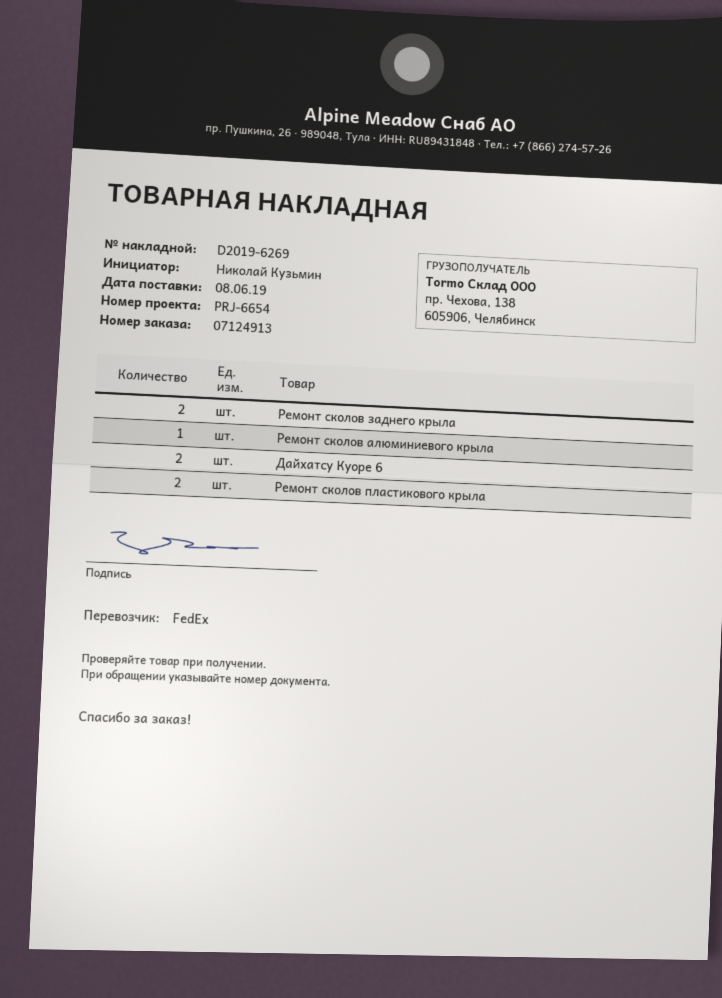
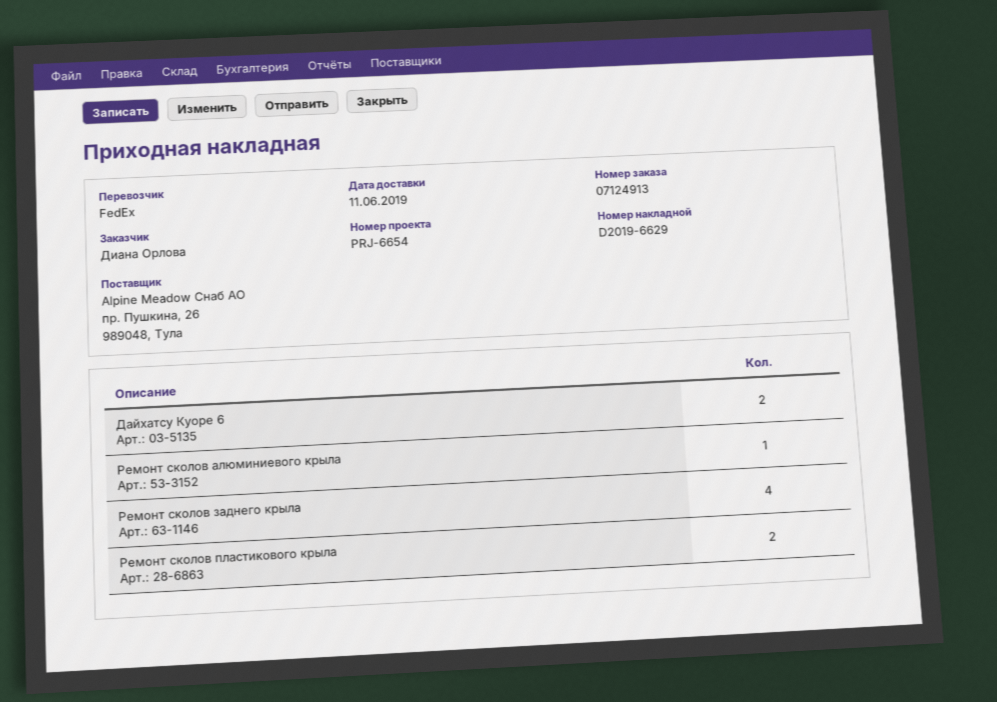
delivery note number: D2019-6269 -> D2019-6629
delivery date: 2019-06-08 -> 2019-06-11
ordered by: Николай Кузьмин -> Диана Орлова
Ремонт сколов заднего крыла: 2 -> 4

